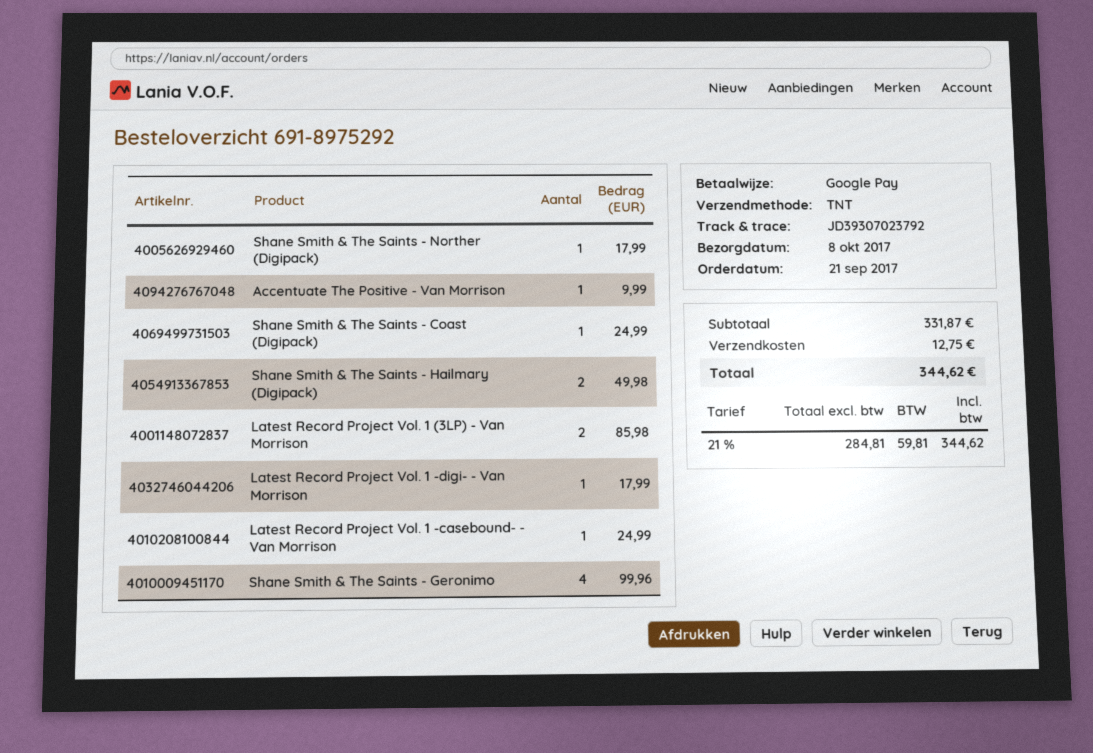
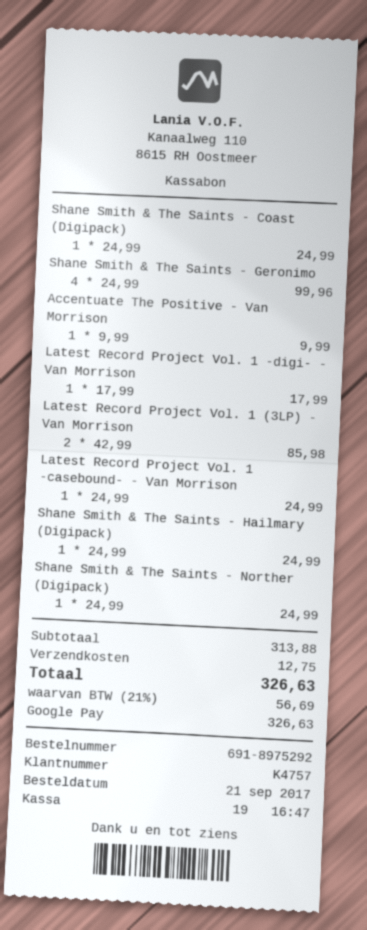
Shane Smith & The Saints - Norther (Digipack): 1 for 17.99 -> 1 for 24.99
Shane Smith & The Saints - Hailmary (Digipack): 2 for 49.98 -> 1 for 24.99
subtotal: 331.87 -> 313.88
tax: 21% = 59.81 -> 21% = 56.69
total: 344.62 -> 326.63

